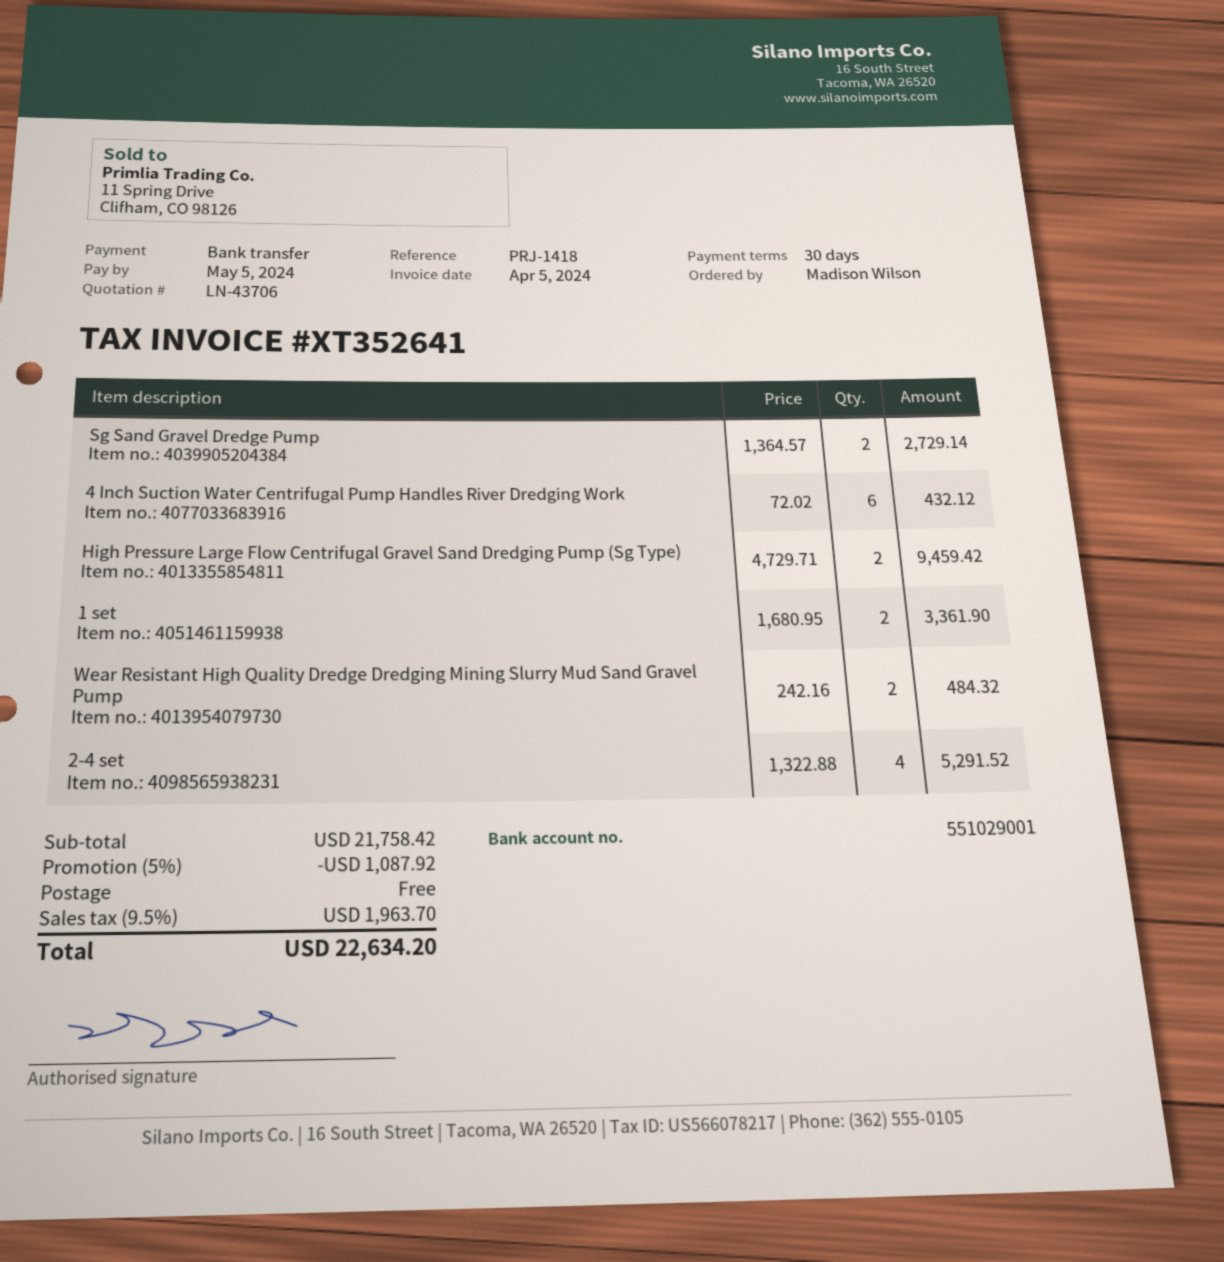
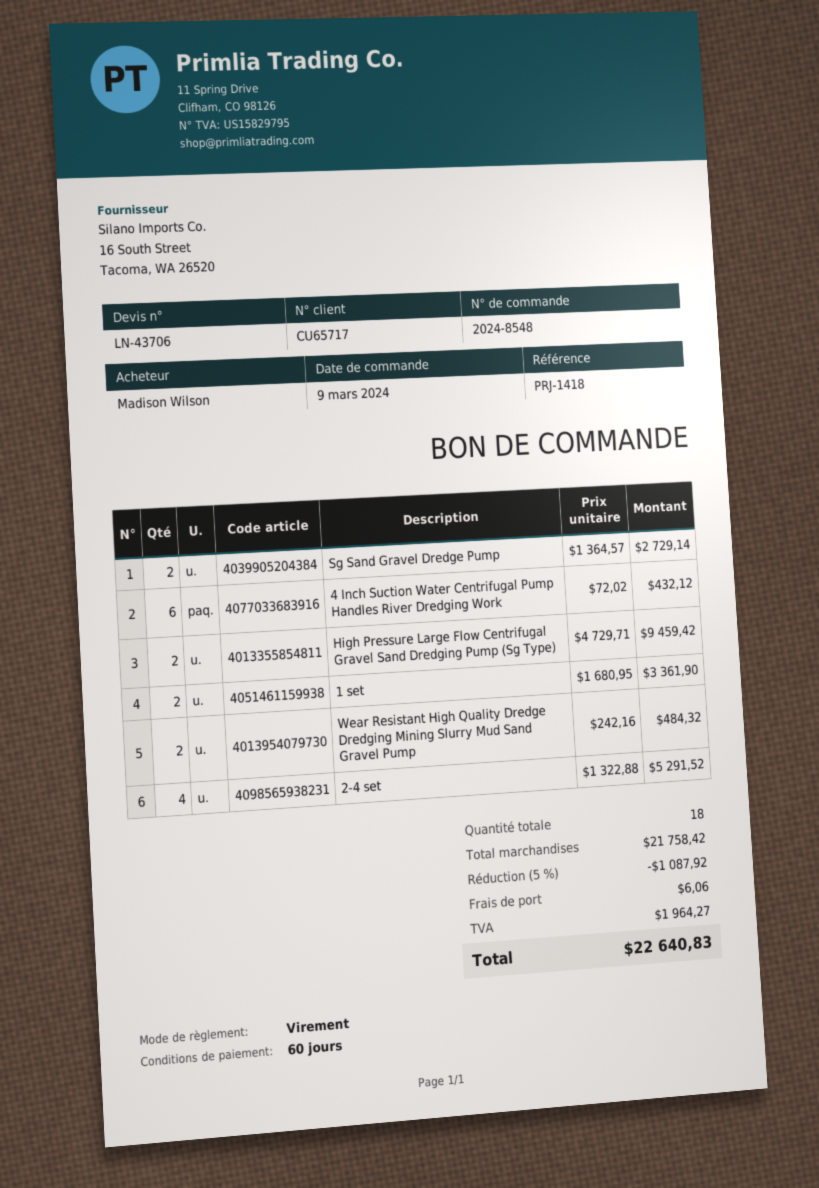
payment terms: 30 days -> 60 days
shipping: 0.00 -> 6.06
tax: 1963.70 -> 1964.27
total: 22634.20 -> 22640.83

